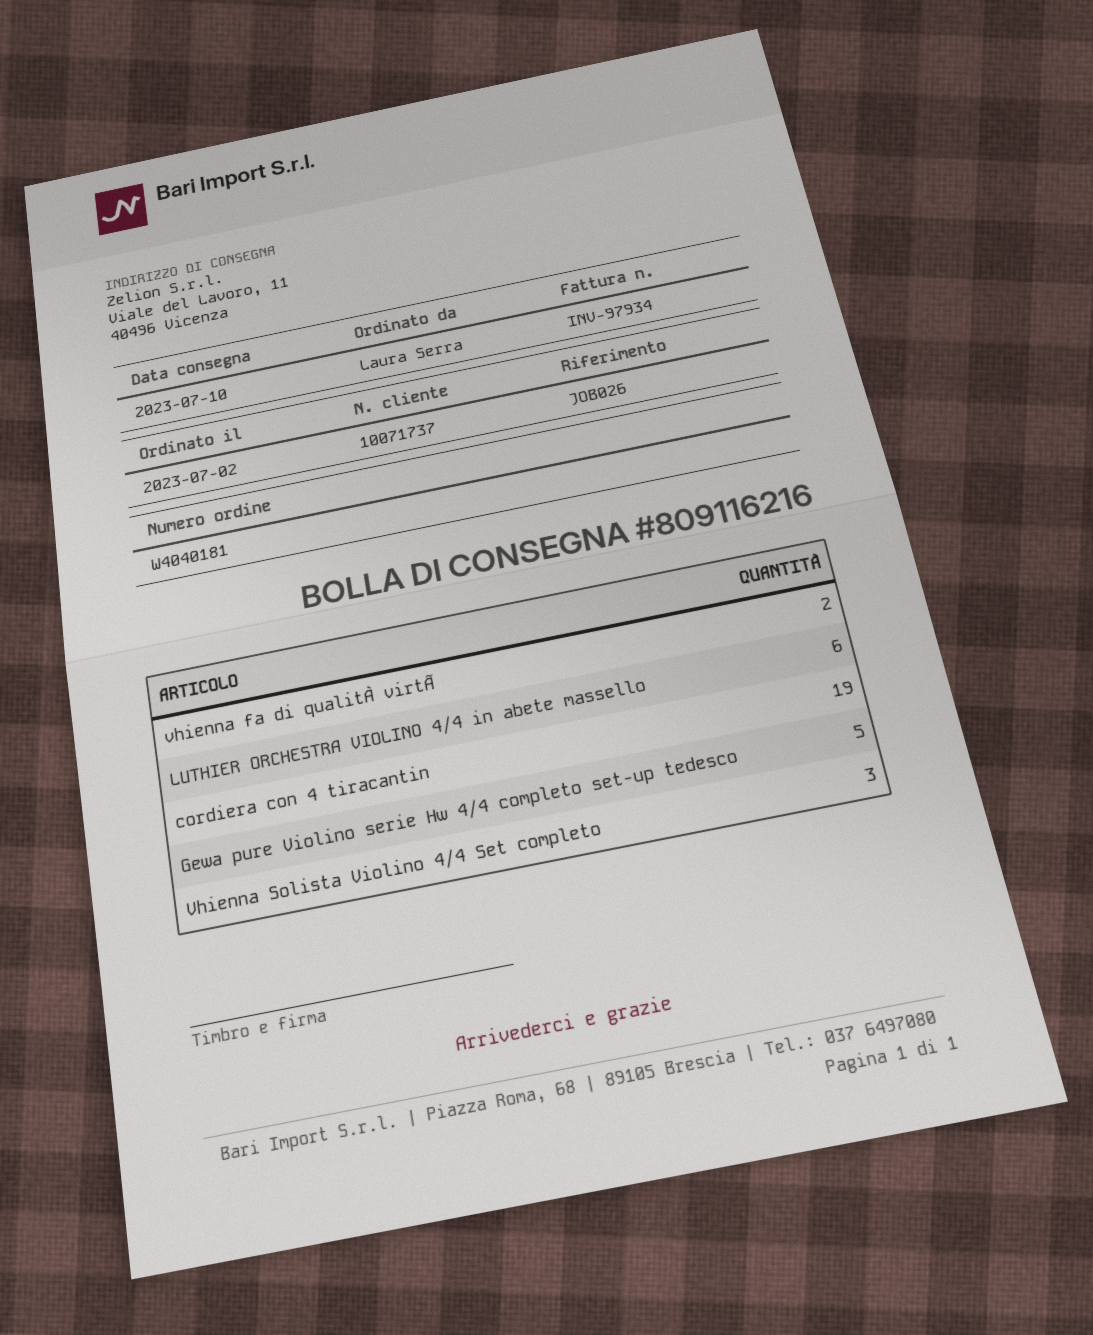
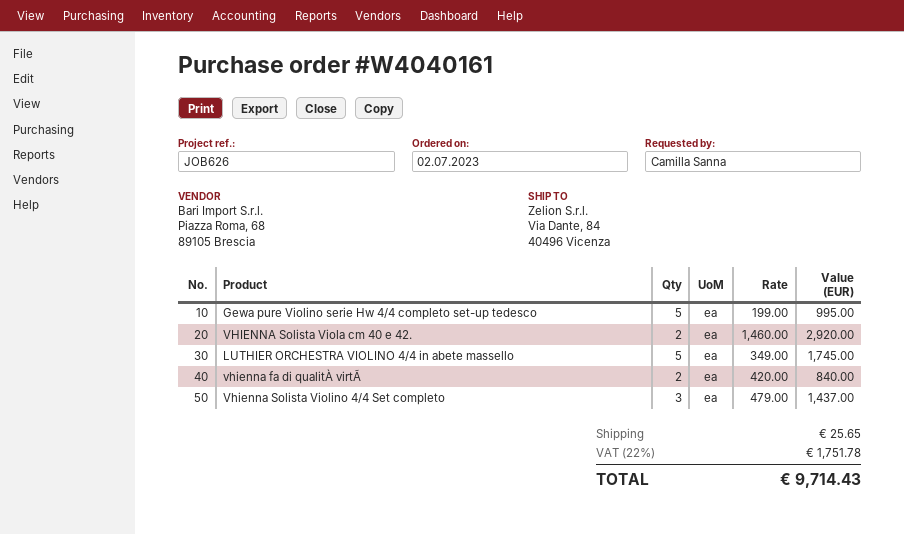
order number: W4040181 -> W4040161
reference: JOB026 -> JOB626
ordered by: Laura Serra -> Camilla Sanna
ship to: Viale del Lavoro, 11, 40496 Vicenza -> Via Dante, 84, 40496 Vicenza
LUTHIER ORCHESTRA VIOLINO 4/4 in abete massello: 6 -> 5
cordiera con 4 tiracantin: 19 -> none
VHIENNA Solista Viola cm 40 e 42.: none -> 2

